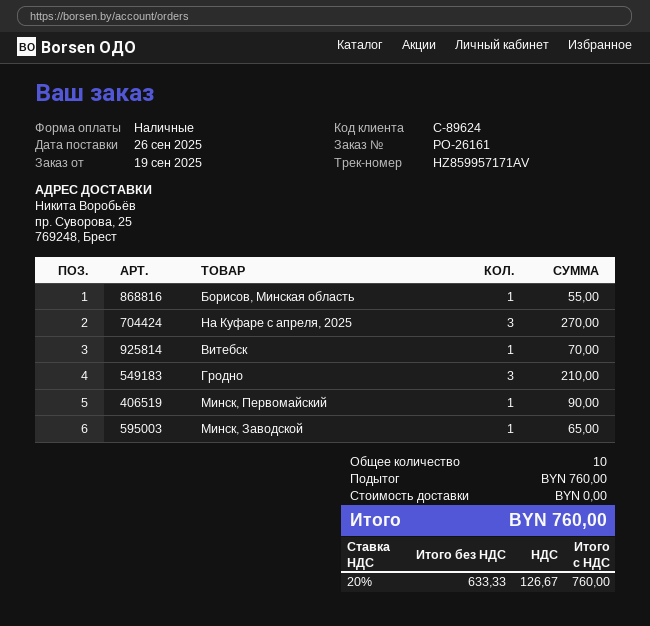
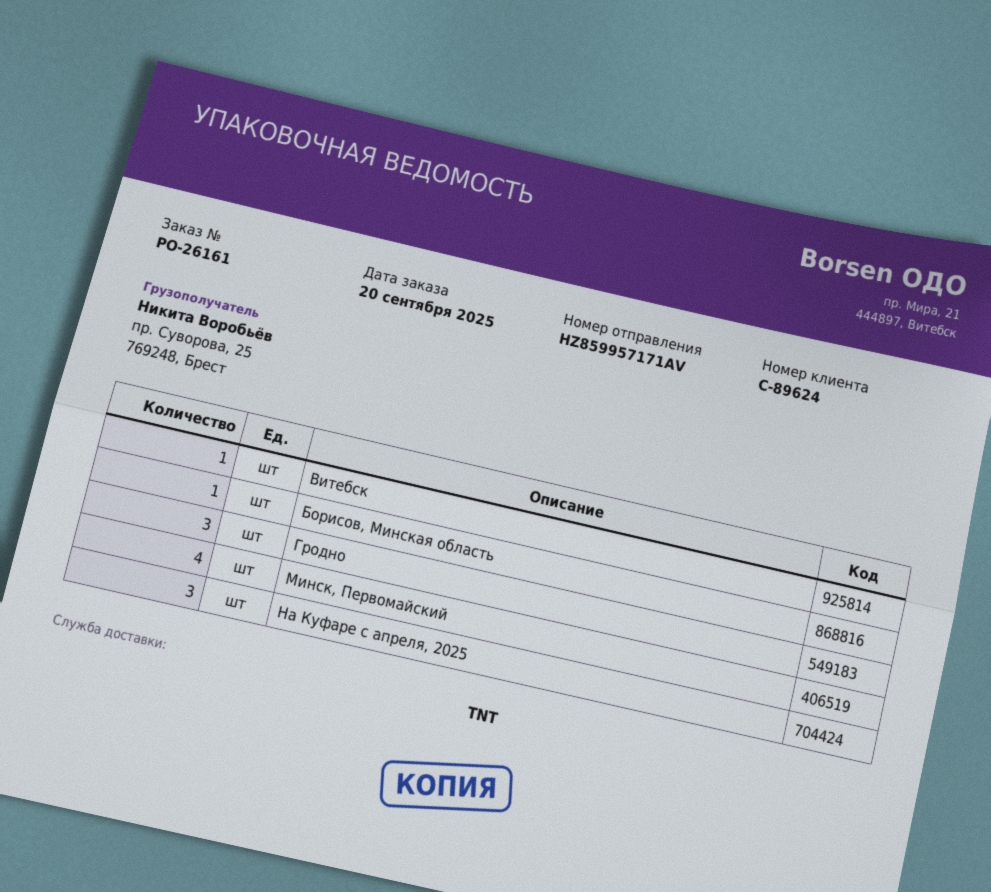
order date: 2025-09-19 -> 2025-09-20
Минск, Первомайский: 1 -> 4
Минск, Заводской: 1 -> none

